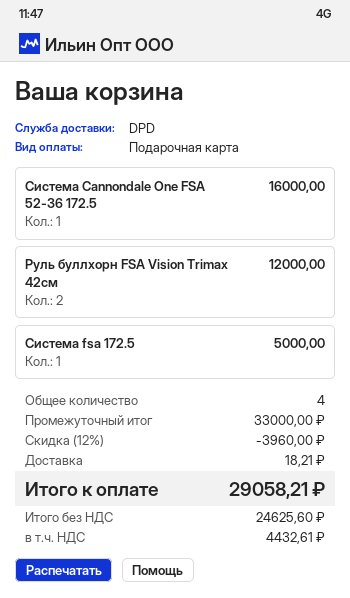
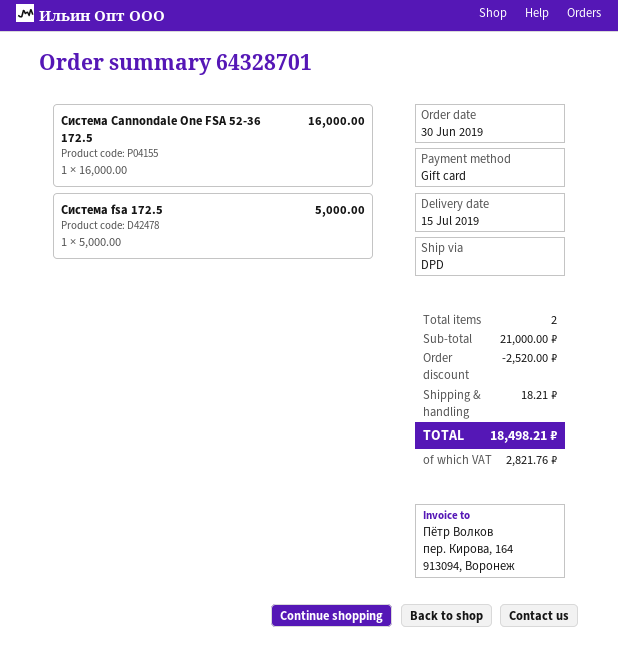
Руль буллхорн FSA Vision Trimax 42см: 2 for 12000.00 -> none
total quantity: 4 -> 2
subtotal: 33000.00 -> 21000.00
discount: 3960.00 -> 2520.00
tax: 4432.61 -> 2821.76
total: 29058.21 -> 18498.21

